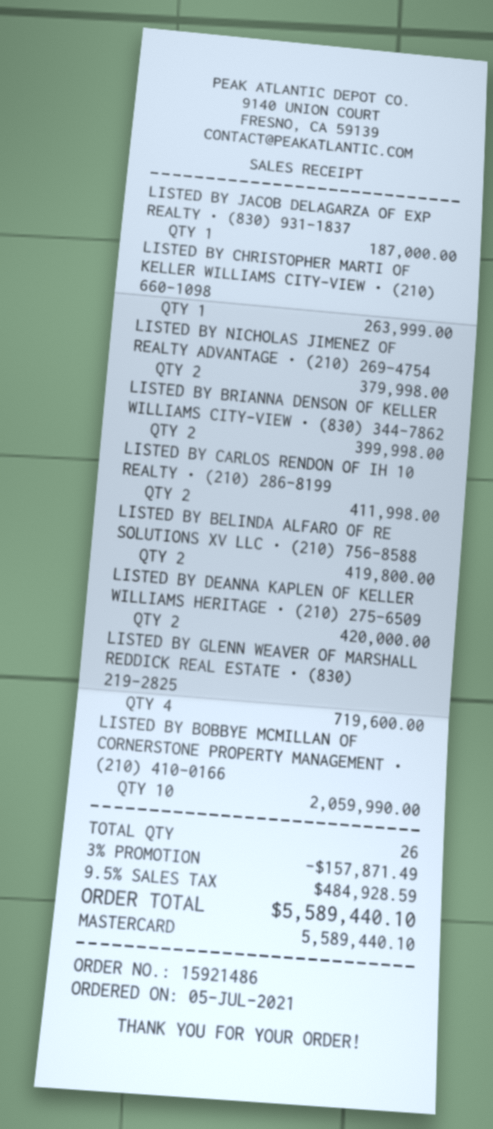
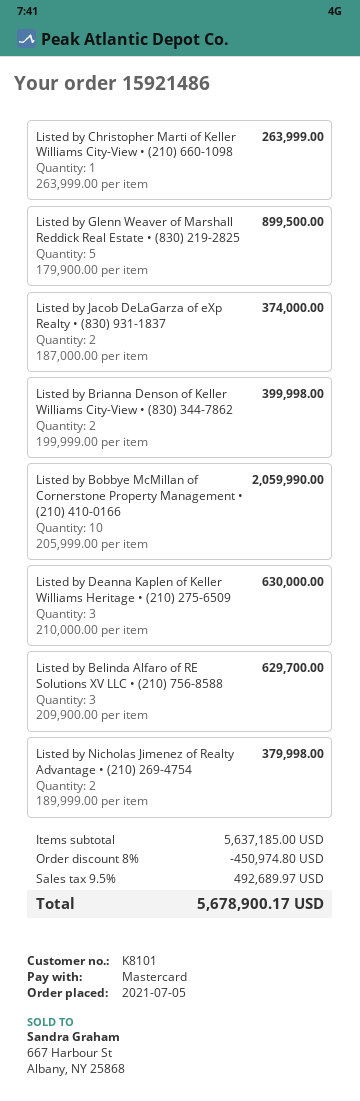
LISTED BY JACOB DELAGARZA OF EXP REALTY • (830) 931-1837: 1 for 187000.00 -> 2 for 374000.00
LISTED BY CARLOS RENDON OF IH 10 REALTY • (210) 286-8199: 2 for 411998.00 -> none
LISTED BY BELINDA ALFARO OF RE SOLUTIONS XV LLC • (210) 756-8588: 2 for 419800.00 -> 3 for 629700.00
LISTED BY DEANNA KAPLEN OF KELLER WILLIAMS HERITAGE • (210) 275-6509: 2 for 420000.00 -> 3 for 630000.00
LISTED BY GLENN WEAVER OF MARSHALL REDDICK REAL ESTATE • (830) 219-2825: 4 for 719600.00 -> 5 for 899500.00
discount: 3% = 157871.49 -> 8% = 450974.80
tax: 9.5% = 484928.59 -> 9.5% = 492689.97
total: 5589440.10 -> 5678900.17

